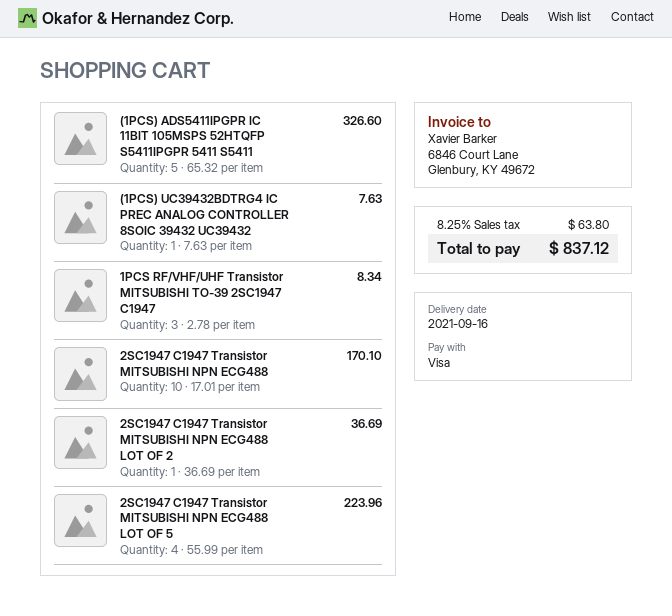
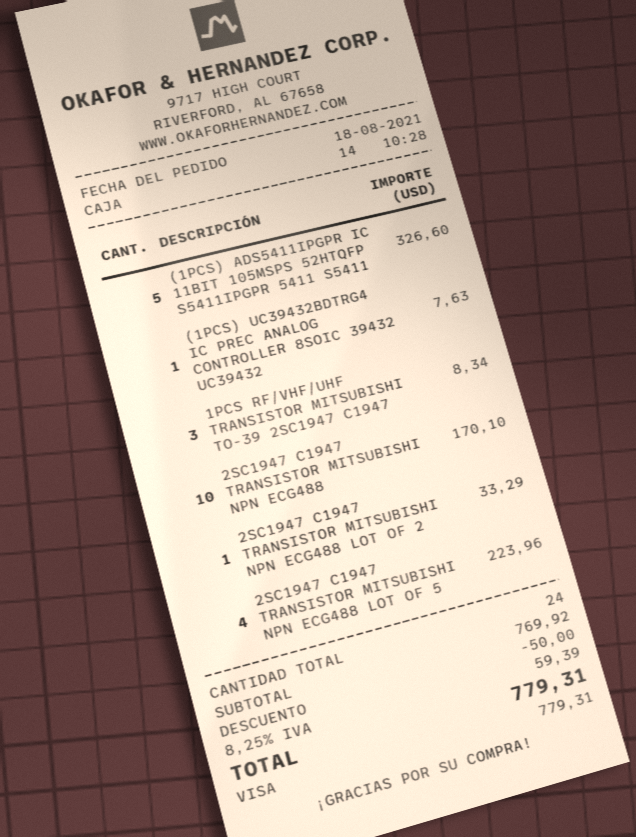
2SC1947 C1947 Transistor MITSUBISHI NPN ECG488 LOT OF 2: 1 for 36.69 -> 1 for 33.29
discount: none -> 50.00
tax: 8.25% = 63.80 -> 8.25% = 59.39
total: 837.12 -> 779.31

